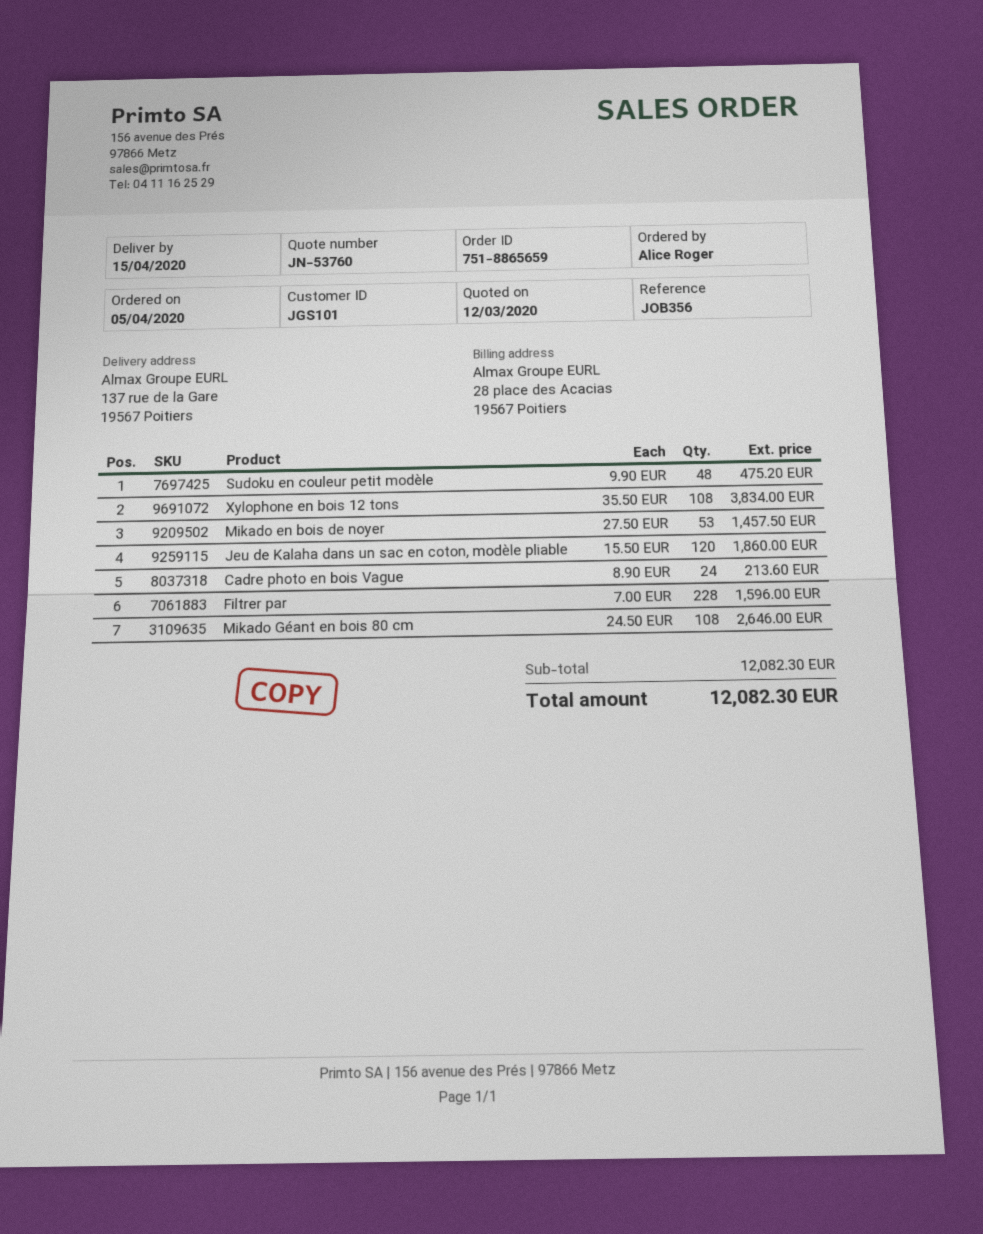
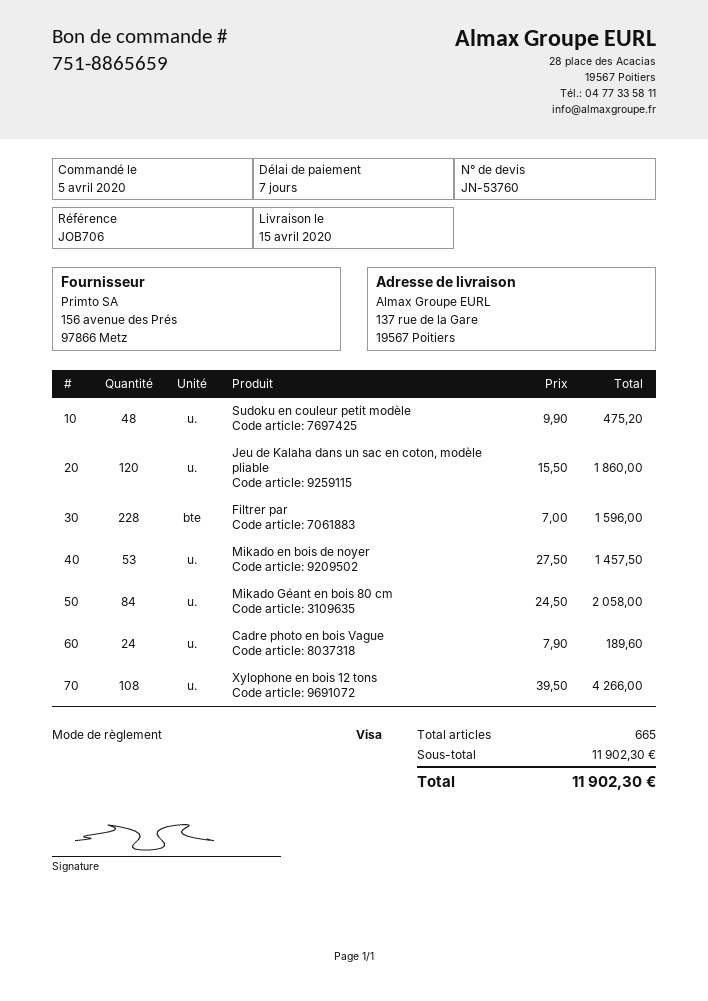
reference: JOB356 -> JOB706
Xylophone en bois 12 tons: 108 x 35.50 = 3834.00 -> 108 x 39.50 = 4266.00
Cadre photo en bois Vague: 24 x 8.90 = 213.60 -> 24 x 7.90 = 189.60
Mikado Géant en bois 80 cm: 108 x 24.50 = 2646.00 -> 84 x 24.50 = 2058.00
subtotal: 12082.30 -> 11902.30
total: 12082.30 -> 11902.30

